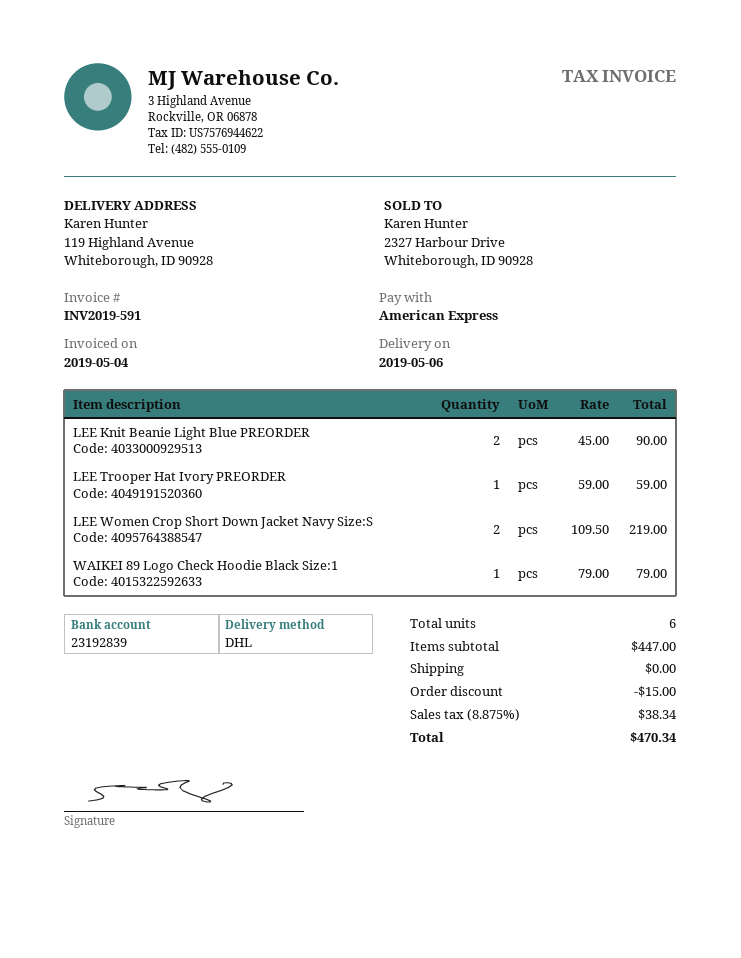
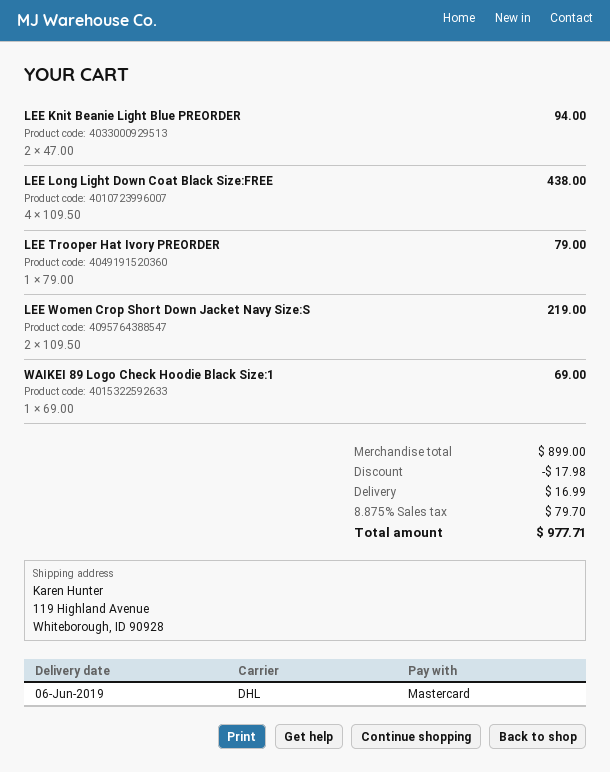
delivery date: 2019-05-06 -> 2019-06-06
payment method: American Express -> Mastercard
LEE Knit Beanie Light Blue PREORDER: 2 x 45.00 = 90.00 -> 2 x 47.00 = 94.00
LEE Trooper Hat Ivory PREORDER: 1 x 59.00 = 59.00 -> 1 x 79.00 = 79.00
WAIKEI 89 Logo Check Hoodie Black Size:1: 1 x 79.00 = 79.00 -> 1 x 69.00 = 69.00
LEE Long Light Down Coat Black Size:FREE: none -> 4 x 109.50 = 438.00
subtotal: 447.00 -> 899.00
discount: 15.00 -> 17.98
shipping: 0.00 -> 16.99
tax: 8.875% = 38.34 -> 8.875% = 79.70
total: 470.34 -> 977.71

